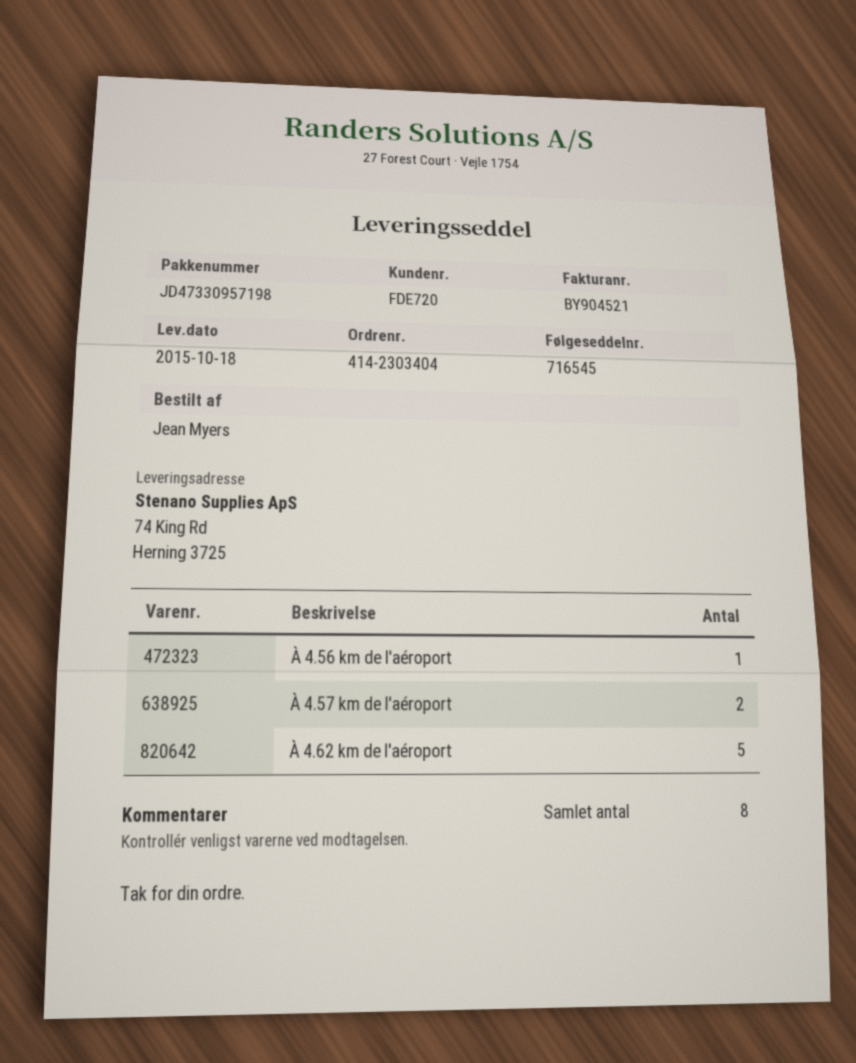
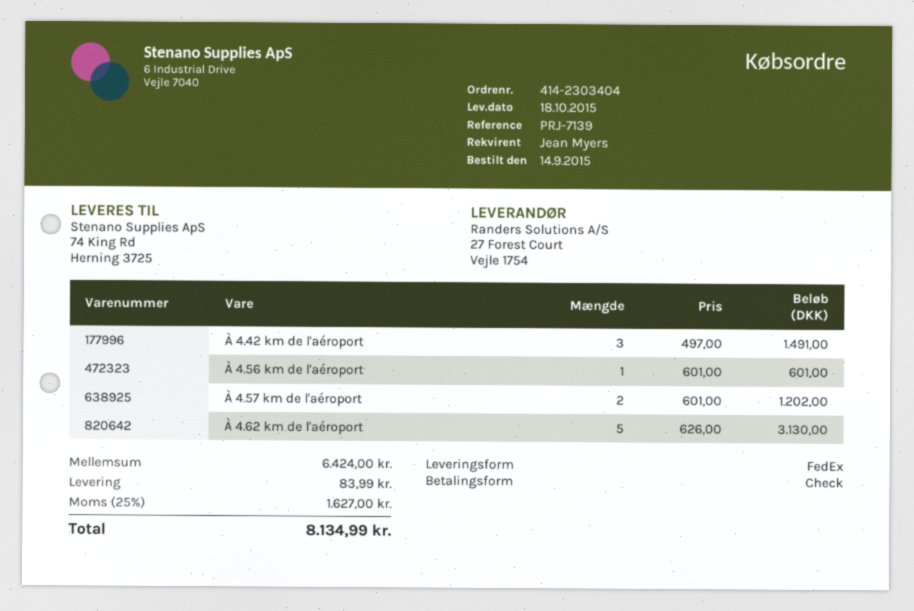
À 4.42 km de l'aéroport: none -> 3

